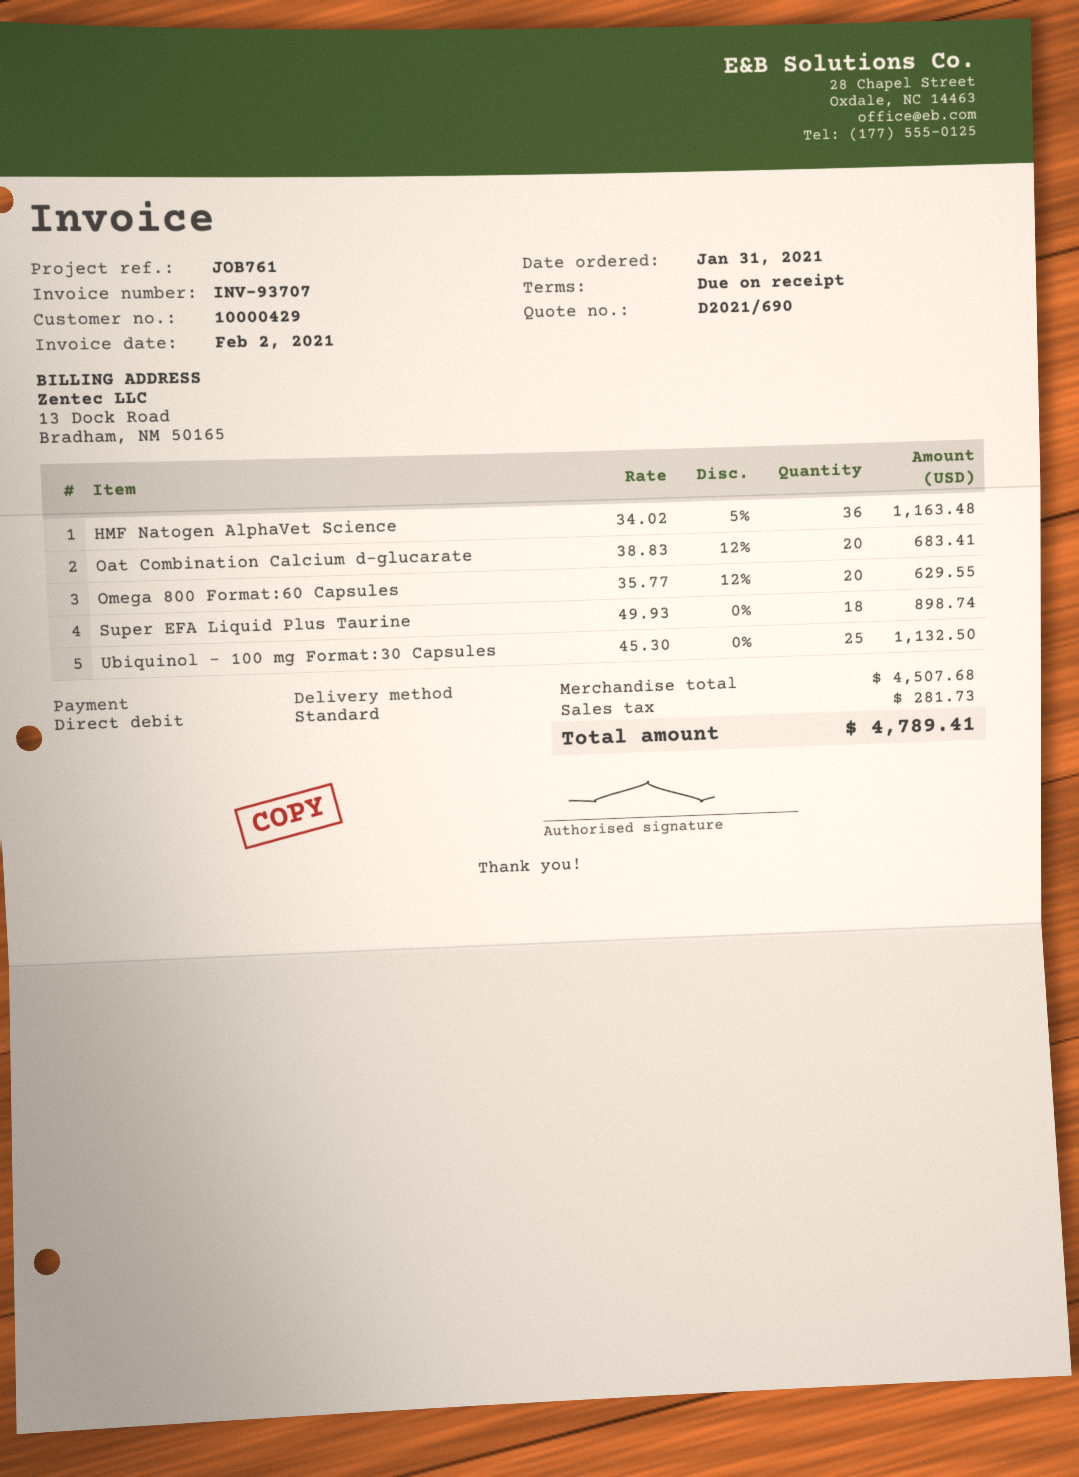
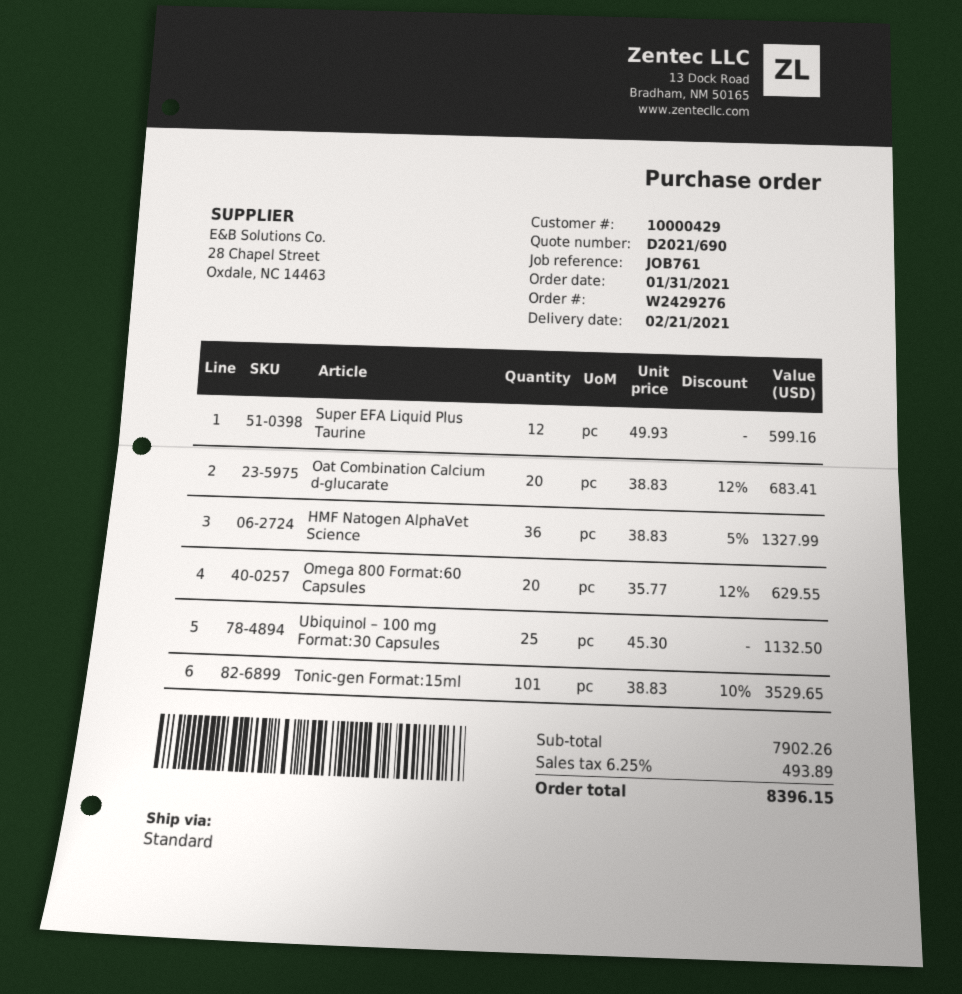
HMF Natogen AlphaVet Science: 36 x 34.02 - 5% = 1163.48 -> 36 x 38.83 - 5% = 1327.99
Super EFA Liquid Plus Taurine: 18 x 49.93 = 898.74 -> 12 x 49.93 = 599.16
Tonic-gen Format:15ml: none -> 101 x 38.83 - 10% = 3529.65
subtotal: 4507.68 -> 7902.26
tax: 281.73 -> 493.89
total: 4789.41 -> 8396.15

